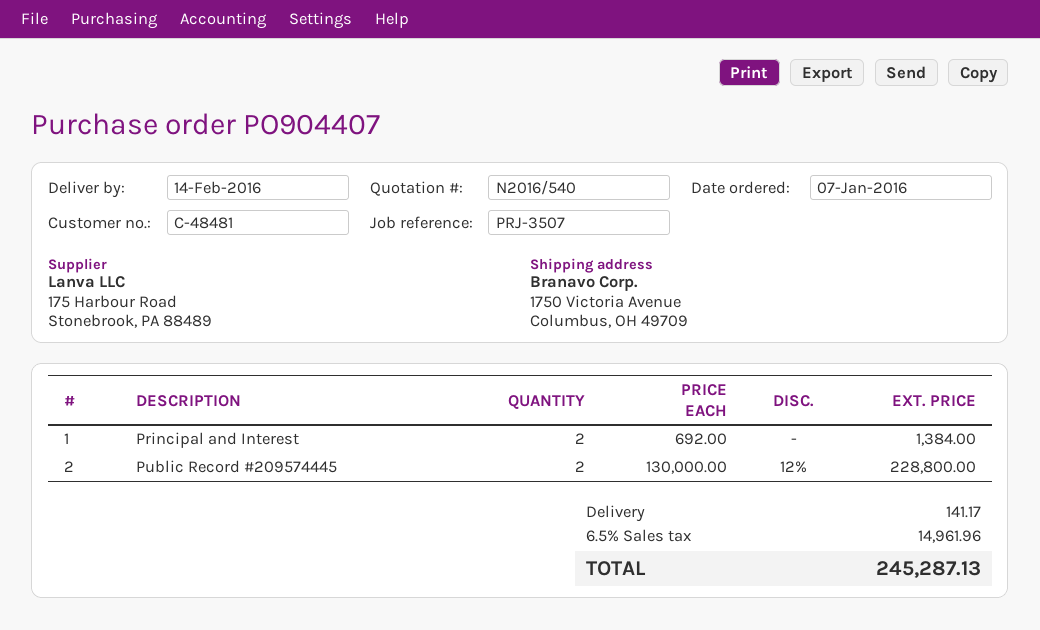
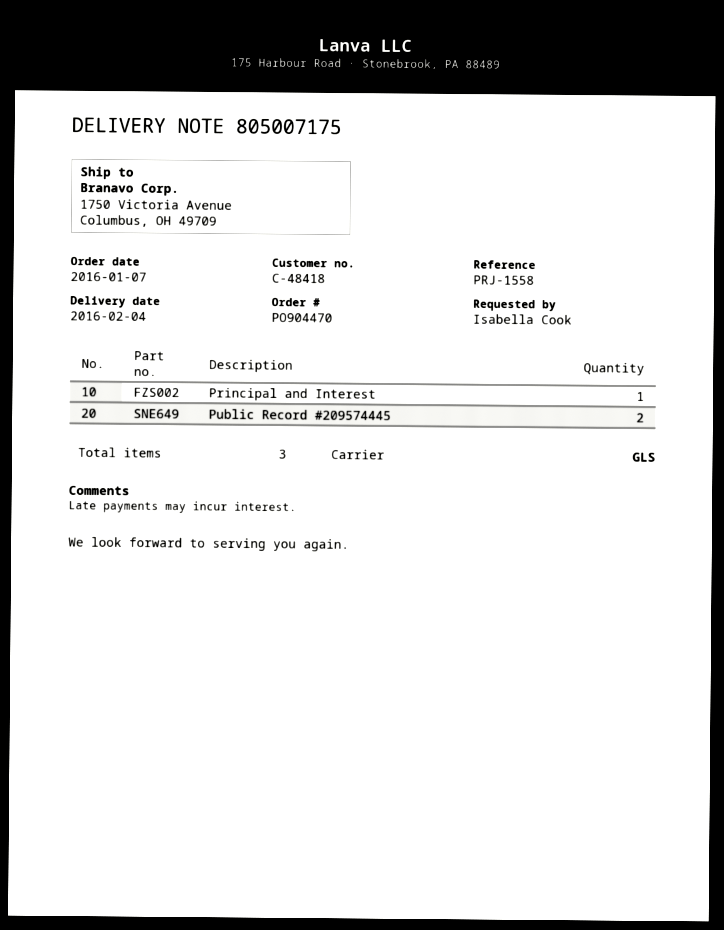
order number: PO904407 -> PO904470
delivery date: 2016-02-14 -> 2016-02-04
customer number: C-48481 -> C-48418
reference: PRJ-3507 -> PRJ-1558
Principal and Interest: 2 -> 1

